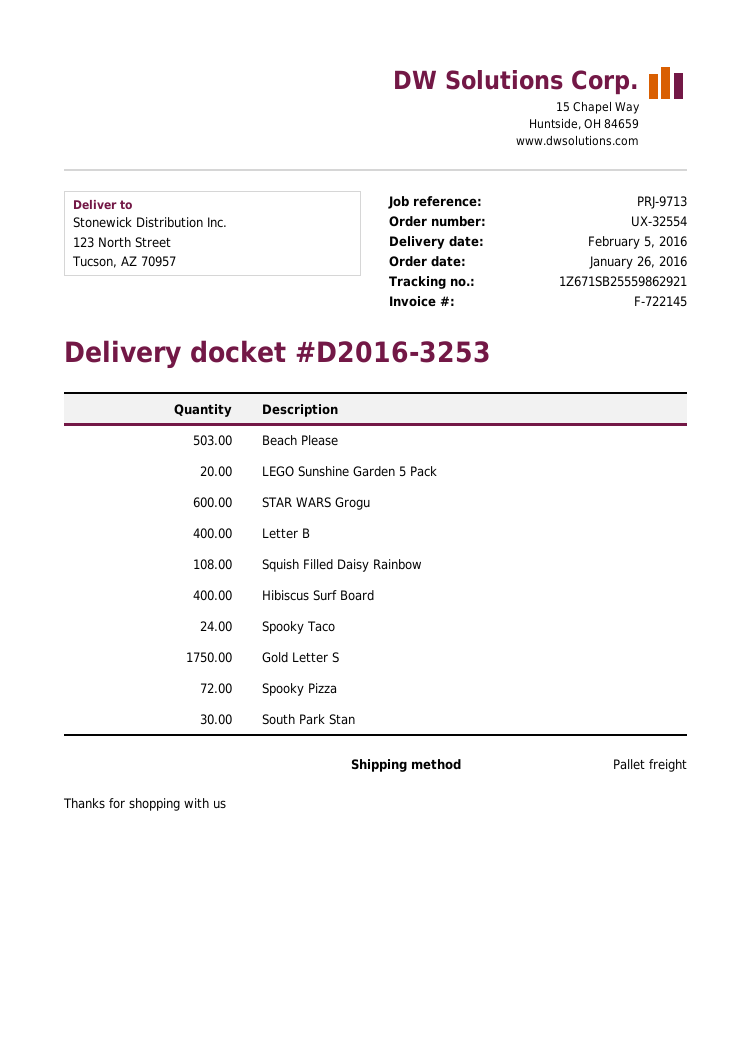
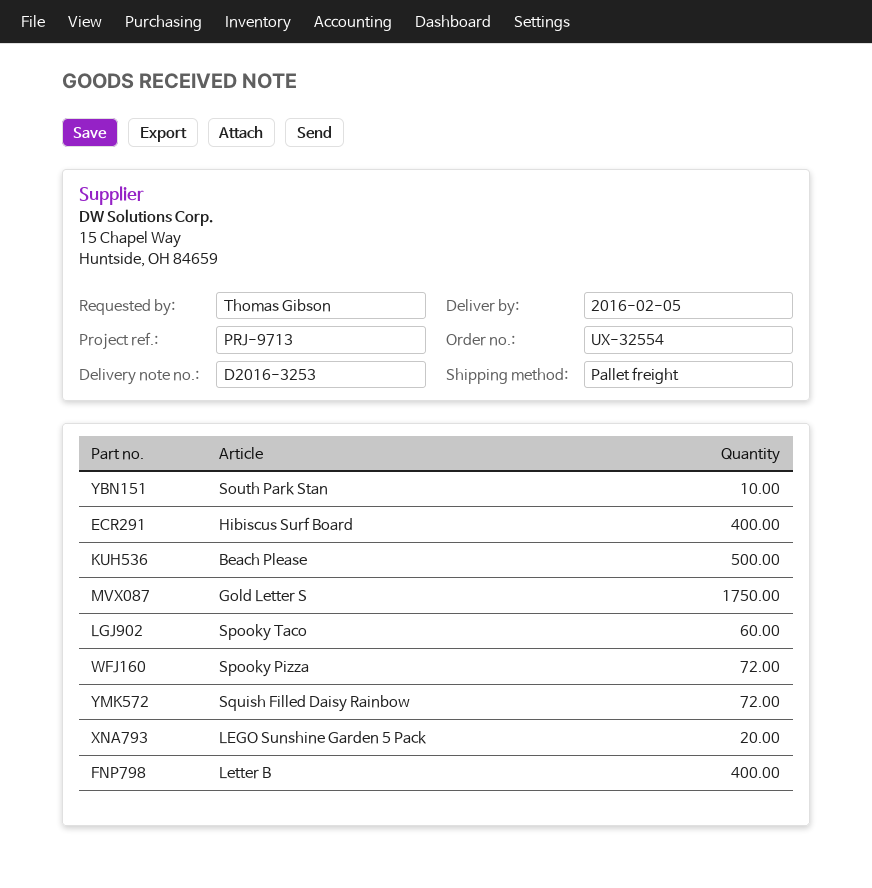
Beach Please: 503 -> 500
STAR WARS Grogu: 600 -> none
Squish Filled Daisy Rainbow: 108 -> 72
Spooky Taco: 24 -> 60
South Park Stan: 30 -> 10

